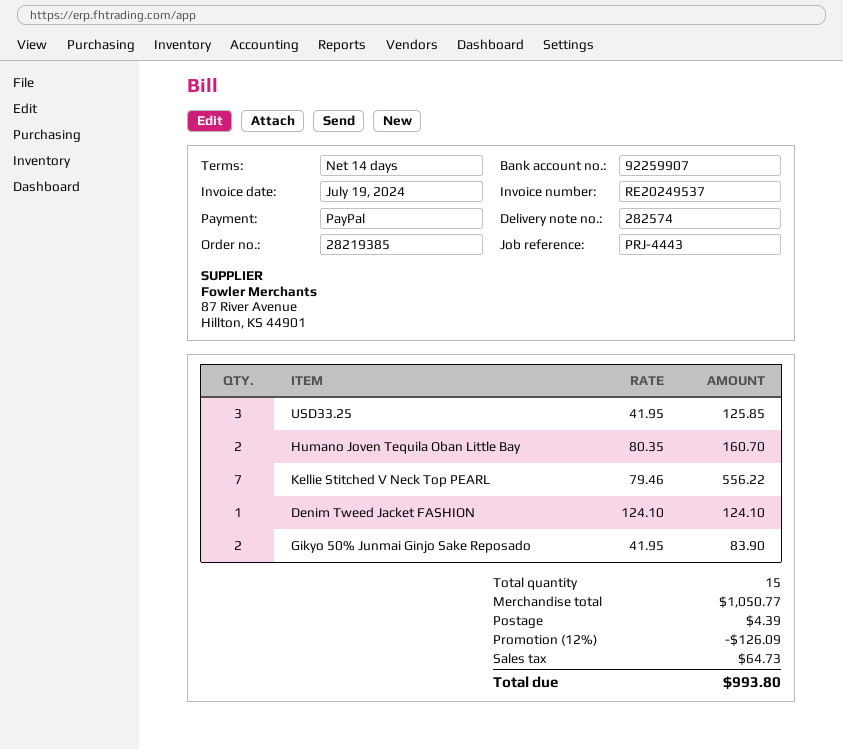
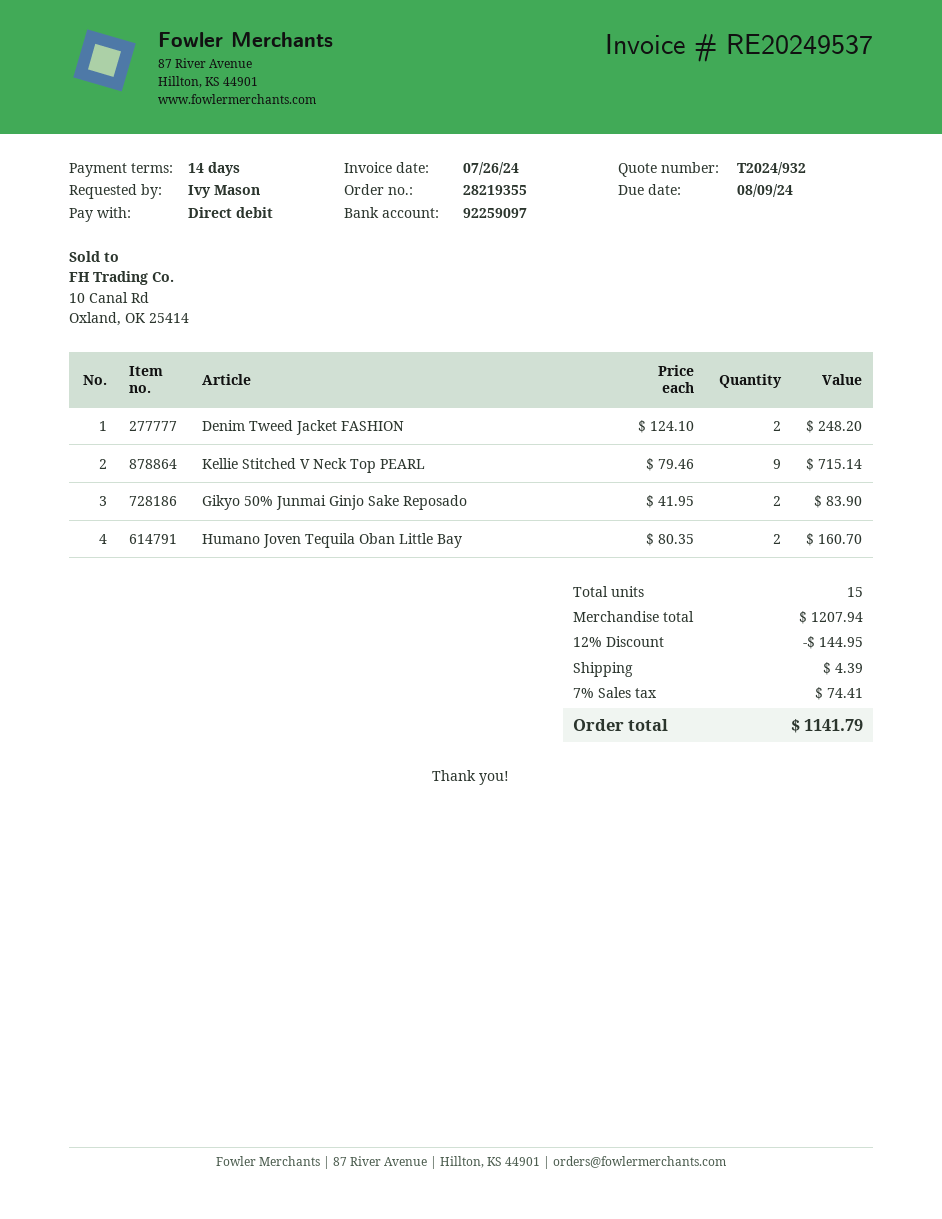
order number: 28219385 -> 28219355
invoice date: 2024-07-19 -> 2024-07-26
payment method: PayPal -> direct debit
bank account: 92259907 -> 92259097
USD33.25: 3 x 41.95 = 125.85 -> none
Kellie Stitched V Neck Top PEARL: 7 x 79.46 = 556.22 -> 9 x 79.46 = 715.14
Denim Tweed Jacket FASHION: 1 x 124.10 = 124.10 -> 2 x 124.10 = 248.20
subtotal: 1050.77 -> 1207.94
discount: 12% = 126.09 -> 12% = 144.95
tax: 64.73 -> 74.41
total: 993.80 -> 1141.79

